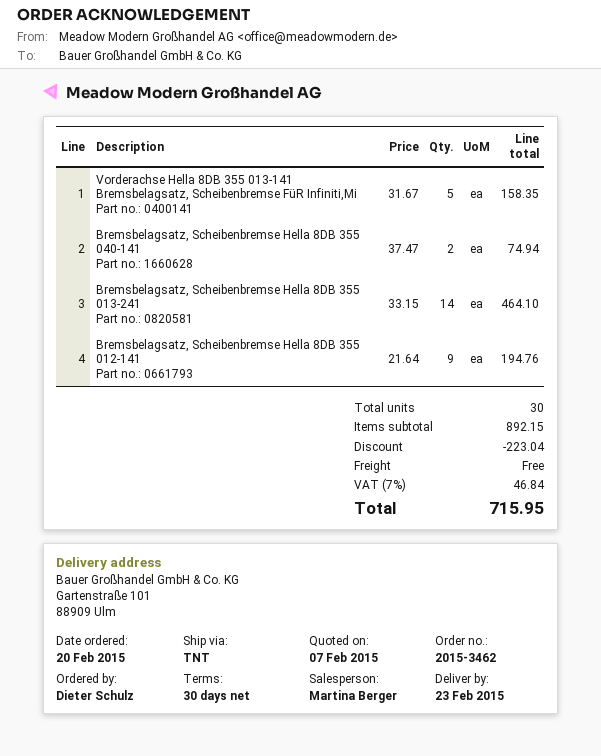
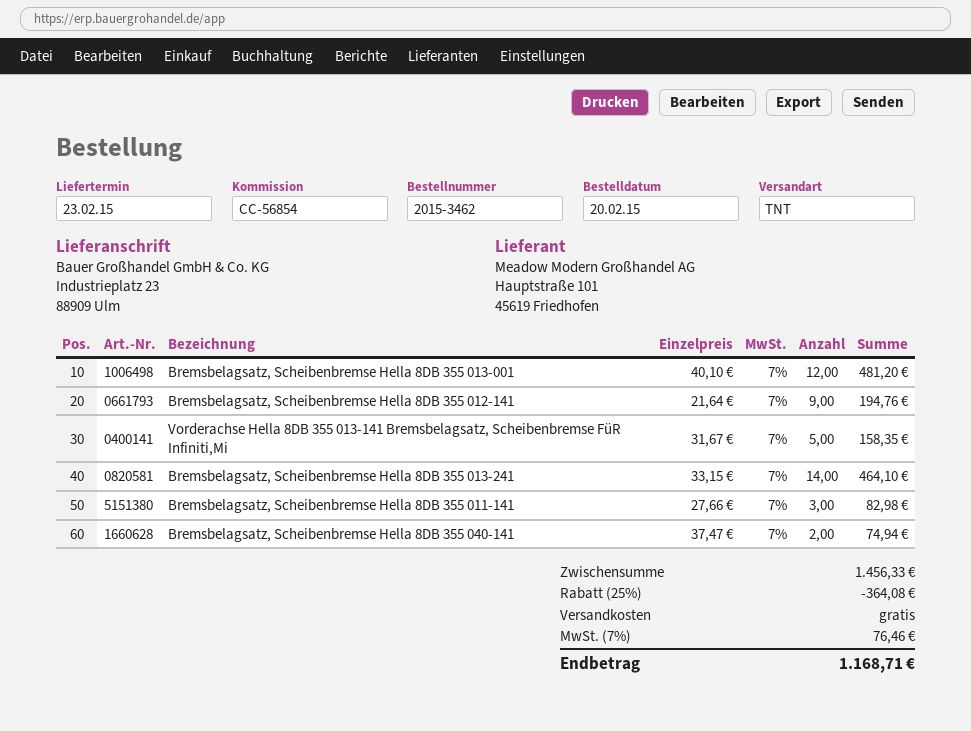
ship to: Gartenstraße 101, 88909 Ulm -> Industrieplatz 23, 88909 Ulm
Bremsbelagsatz, Scheibenbremse Hella 8DB 355 013-001: none -> 12 x 40.10 = 481.20
Bremsbelagsatz, Scheibenbremse Hella 8DB 355 011-141: none -> 3 x 27.66 = 82.98
subtotal: 892.15 -> 1456.33
discount: 223.04 -> 364.08
tax: 7% = 46.84 -> 7% = 76.46
total: 715.95 -> 1168.71

